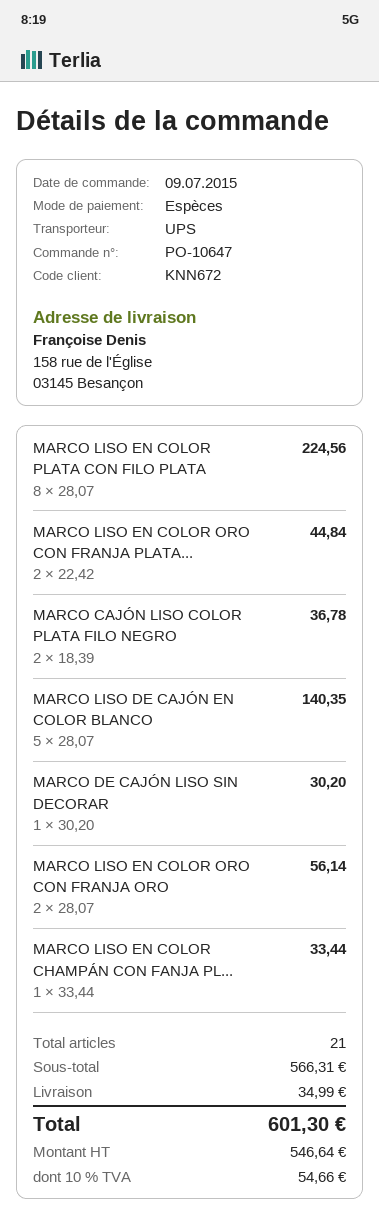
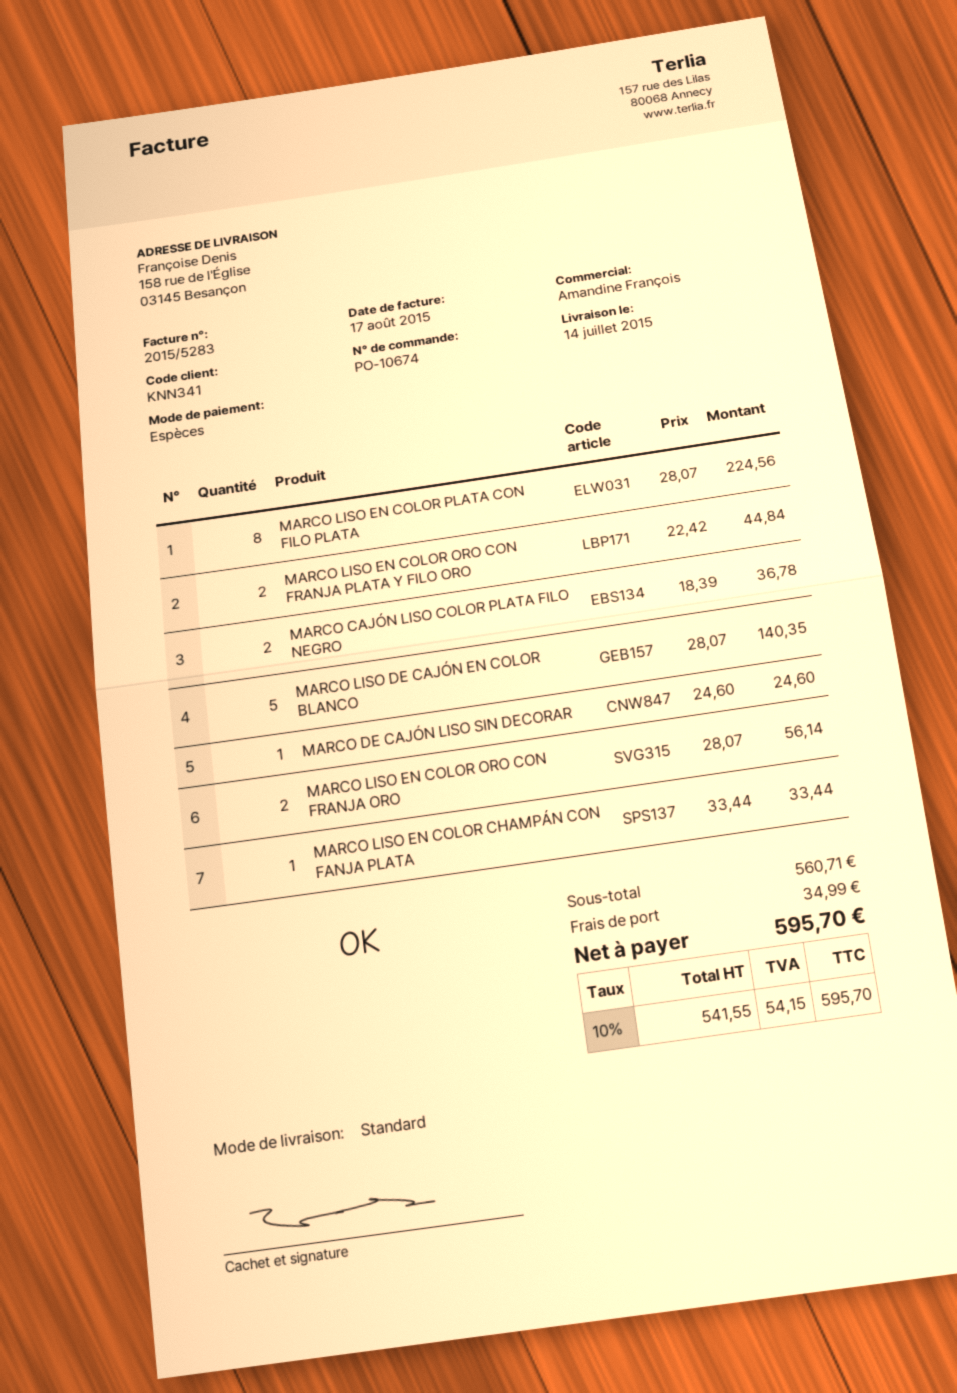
order number: PO-10647 -> PO-10674
customer number: KNN672 -> KNN341
shipping method: UPS -> standard
MARCO DE CAJÓN LISO SIN DECORAR: 1 x 30.20 = 30.20 -> 1 x 24.60 = 24.60
subtotal: 566.31 -> 560.71
net: 546.64 -> 541.55
tax: 10% = 54.66 -> 10% = 54.15
total: 601.30 -> 595.70

